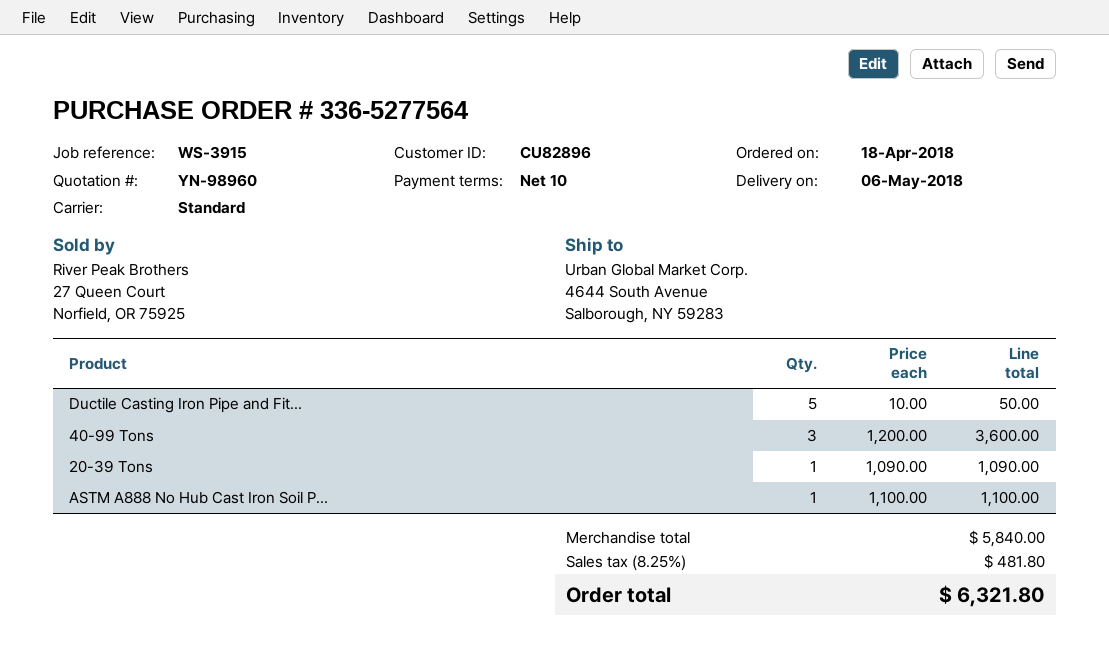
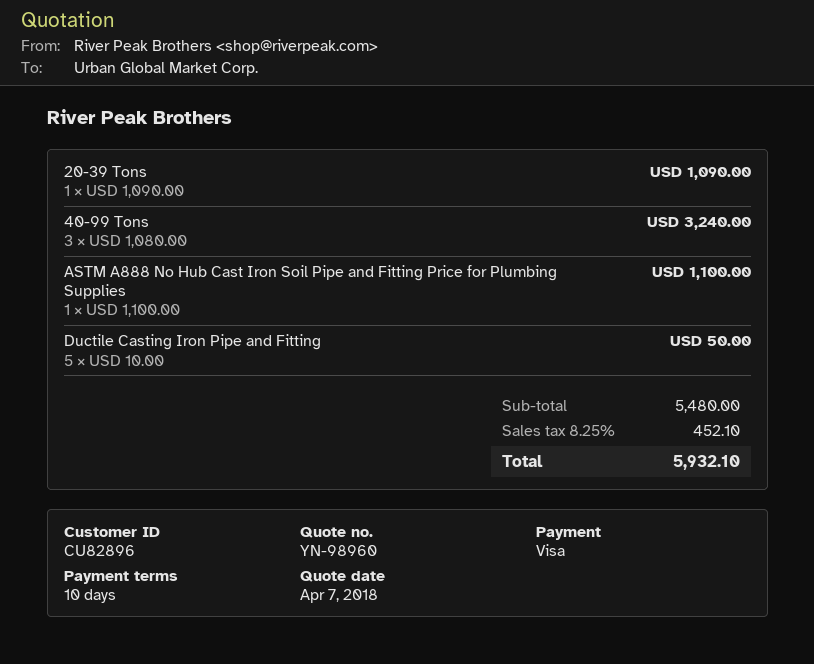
40-99 Tons: 3 x 1200.00 = 3600.00 -> 3 x 1080.00 = 3240.00
subtotal: 5840.00 -> 5480.00
tax: 8.25% = 481.80 -> 8.25% = 452.10
total: 6321.80 -> 5932.10

